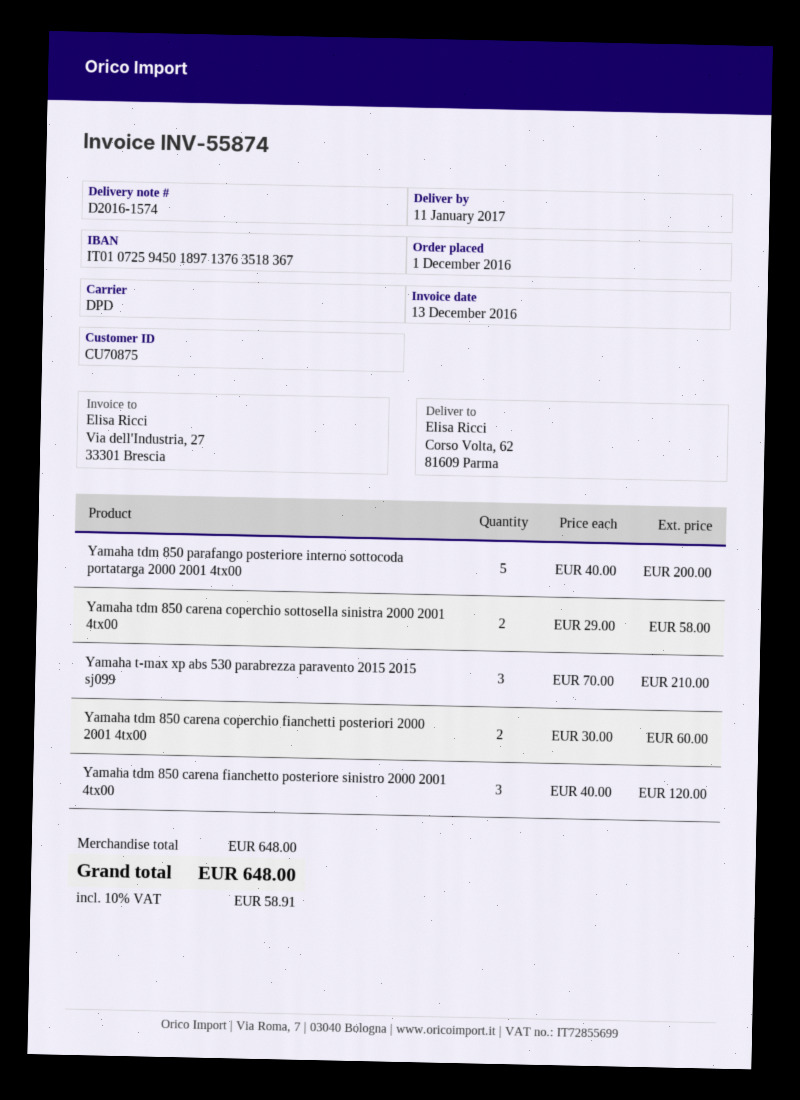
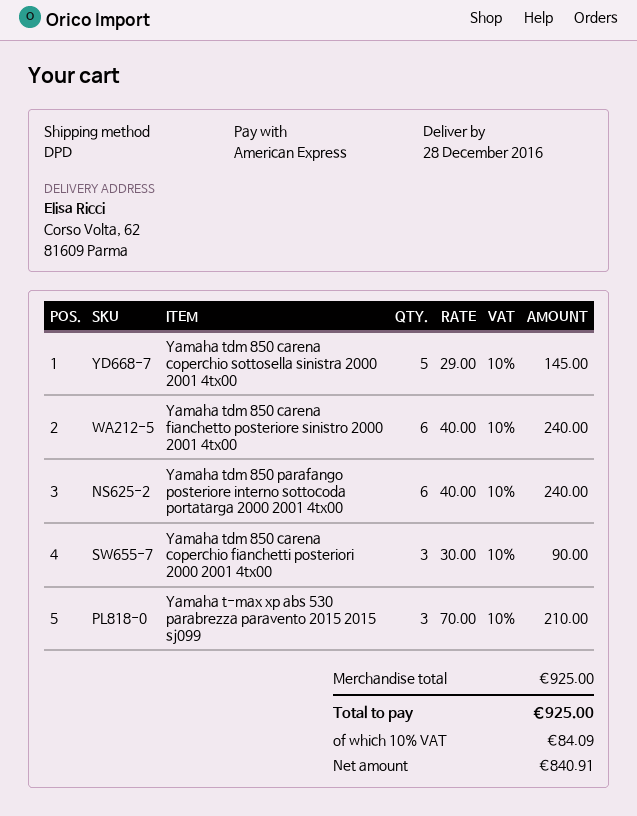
delivery date: 2017-01-11 -> 2016-12-28
Yamaha tdm 850 parafango posteriore interno sottocoda portatarga 2000 2001 4tx00: 5 x 40.00 = 200.00 -> 6 x 40.00 = 240.00
Yamaha tdm 850 carena coperchio sottosella sinistra 2000 2001 4tx00: 2 x 29.00 = 58.00 -> 5 x 29.00 = 145.00
Yamaha tdm 850 carena coperchio fianchetti posteriori 2000 2001 4tx00: 2 x 30.00 = 60.00 -> 3 x 30.00 = 90.00
Yamaha tdm 850 carena fianchetto posteriore sinistro 2000 2001 4tx00: 3 x 40.00 = 120.00 -> 6 x 40.00 = 240.00
subtotal: 648.00 -> 925.00
tax: 10% = 58.91 -> 10% = 84.09
total: 648.00 -> 925.00

